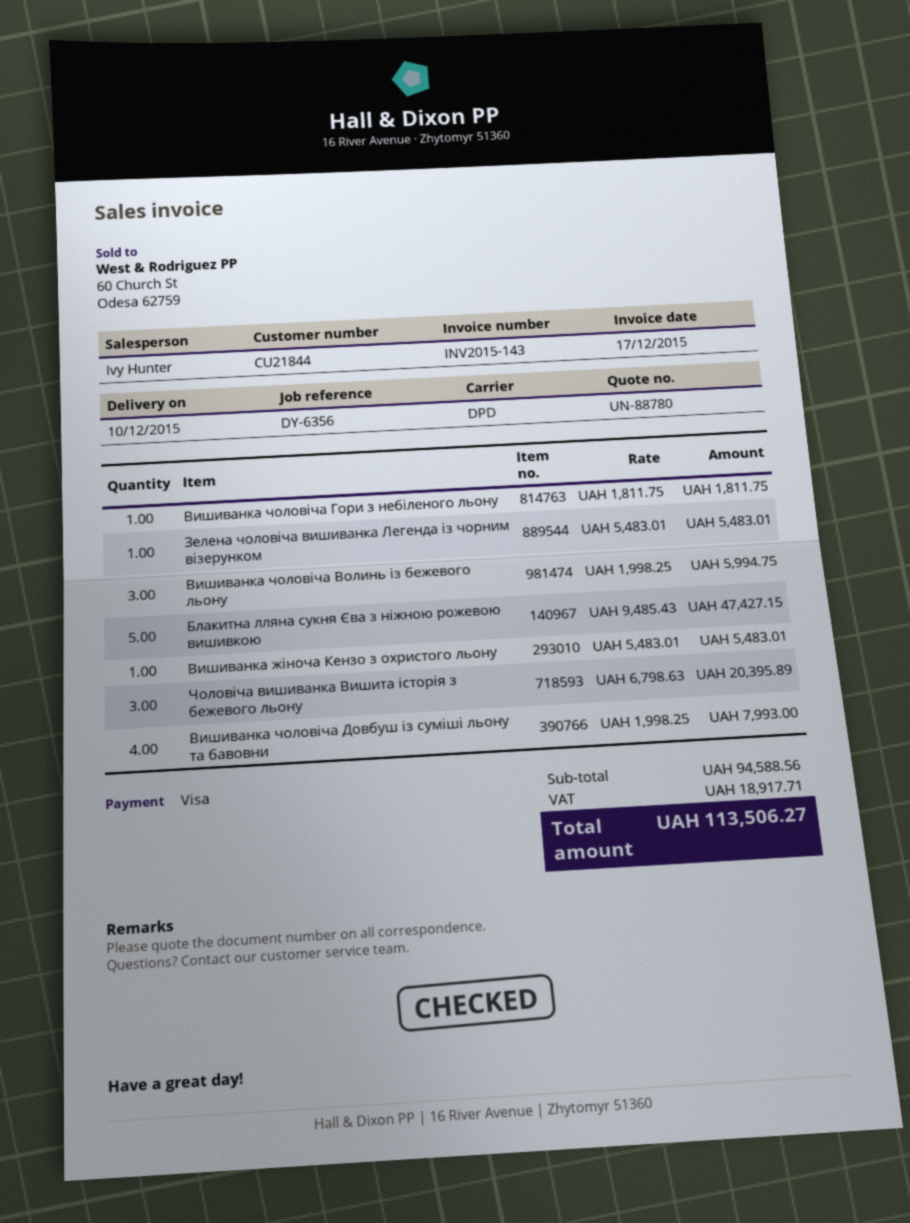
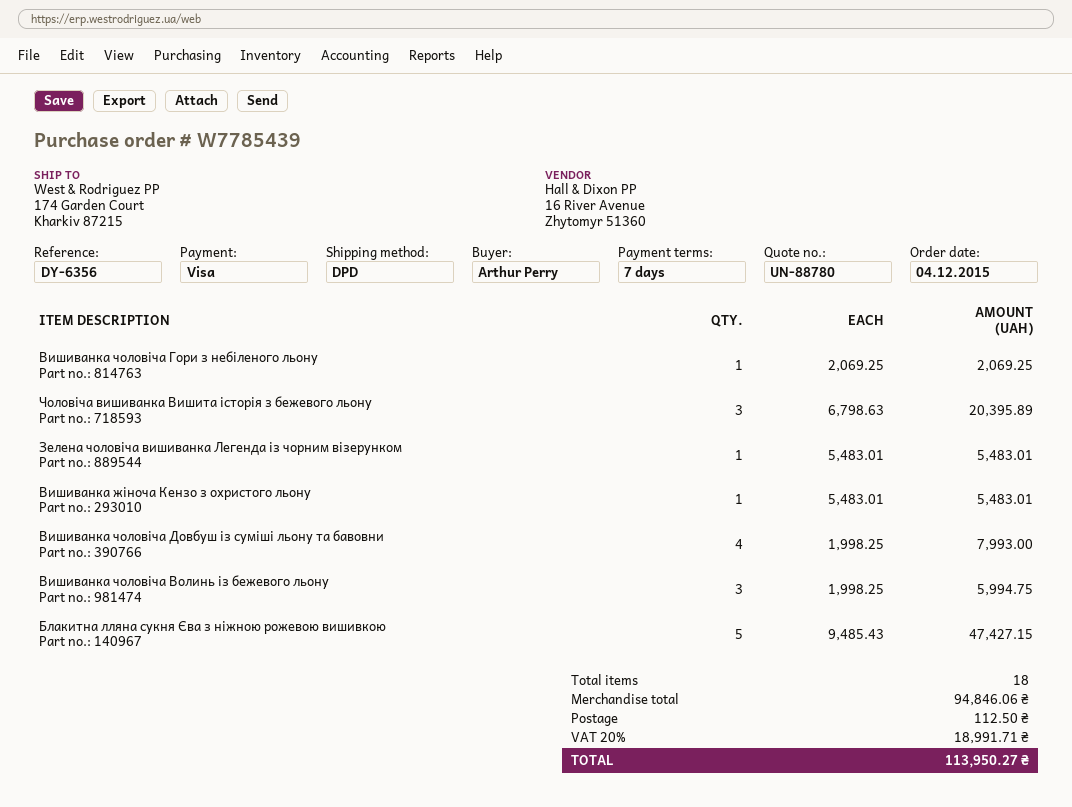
Вишиванка чоловіча Гори з небіленого льону: 1 x 1811.75 = 1811.75 -> 1 x 2069.25 = 2069.25
subtotal: 94588.56 -> 94846.06
shipping: none -> 112.50
tax: 18917.71 -> 18991.71
total: 113506.27 -> 113950.27

